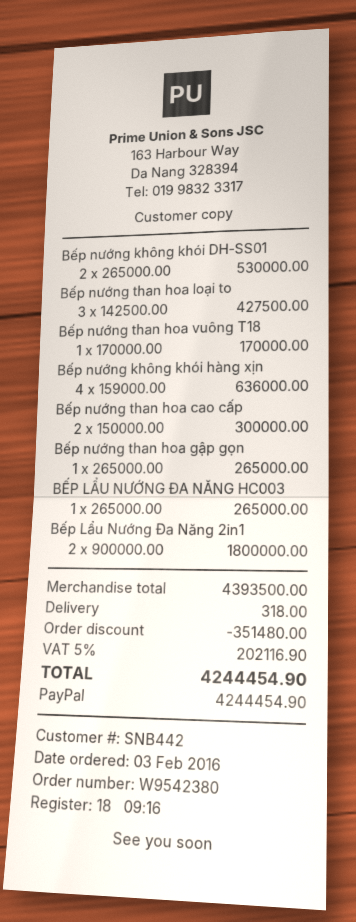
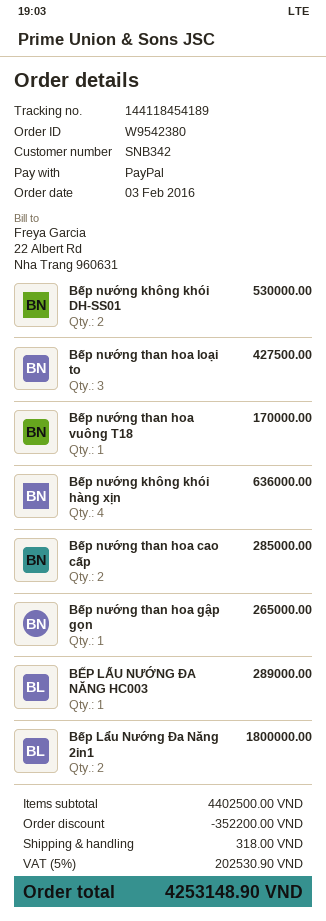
customer number: SNB442 -> SNB342
Bếp nướng than hoa cao cấp: 2 for 300000.00 -> 2 for 285000.00
BẾP LẨU NƯỚNG ĐA NĂNG HC003: 1 for 265000.00 -> 1 for 289000.00
subtotal: 4393500.00 -> 4402500.00
discount: 351480.00 -> 352200.00
tax: 5% = 202116.90 -> 5% = 202530.90
total: 4244454.90 -> 4253148.90

